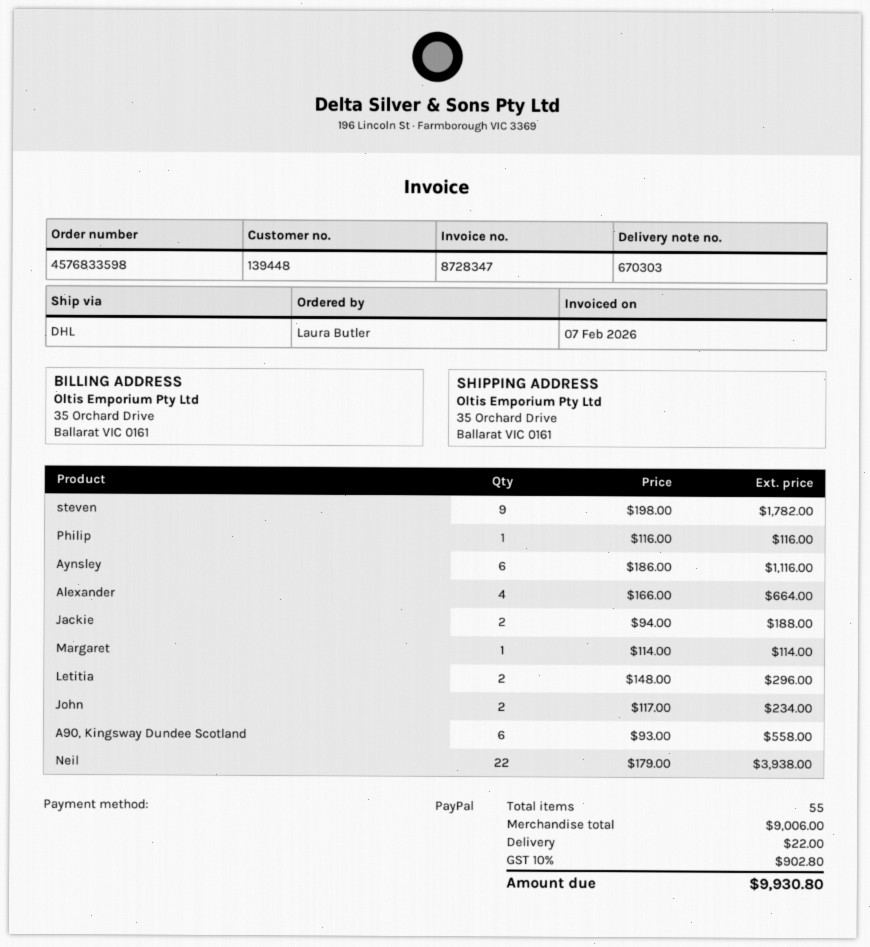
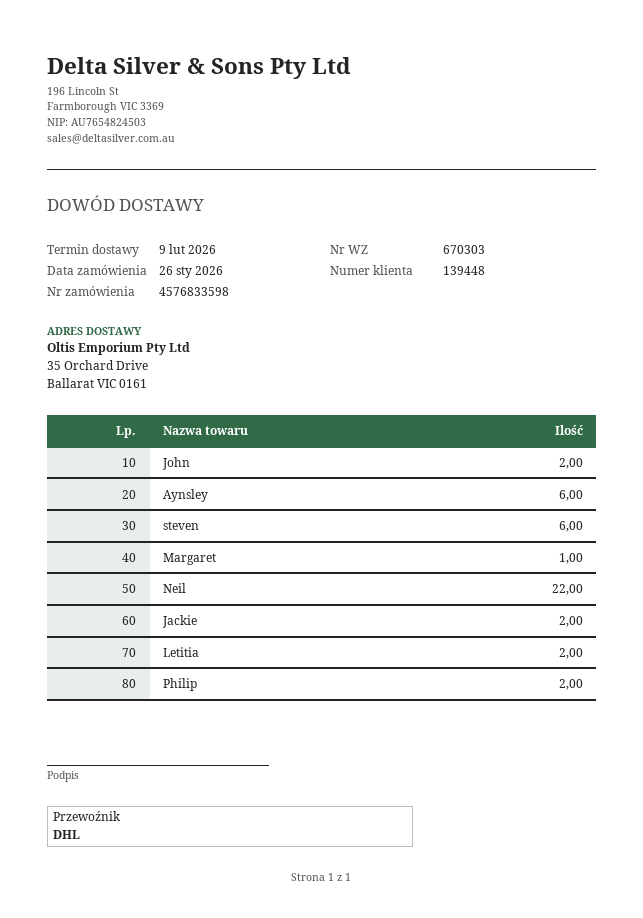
steven: 9 -> 6
Philip: 1 -> 2
Alexander: 4 -> none
A90, Kingsway Dundee Scotland: 6 -> none

